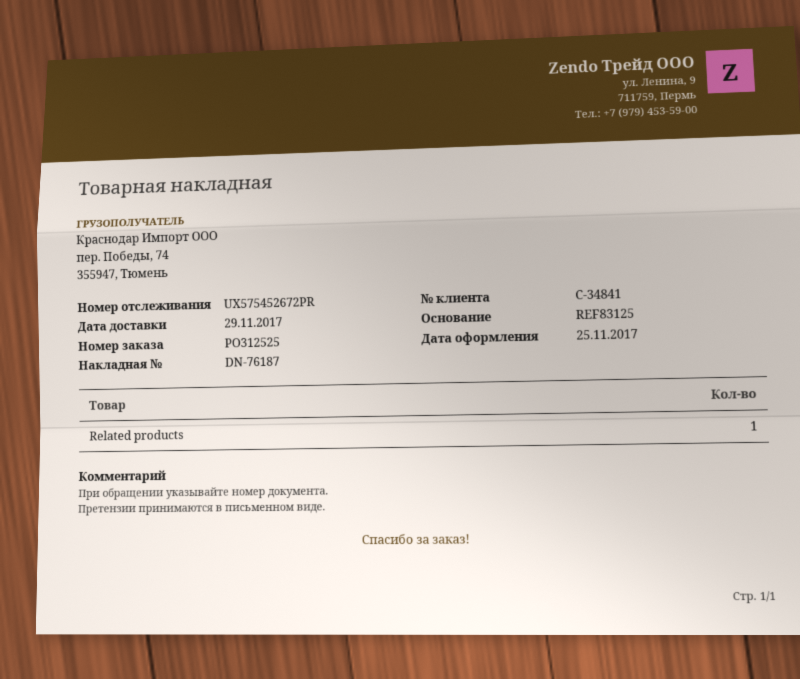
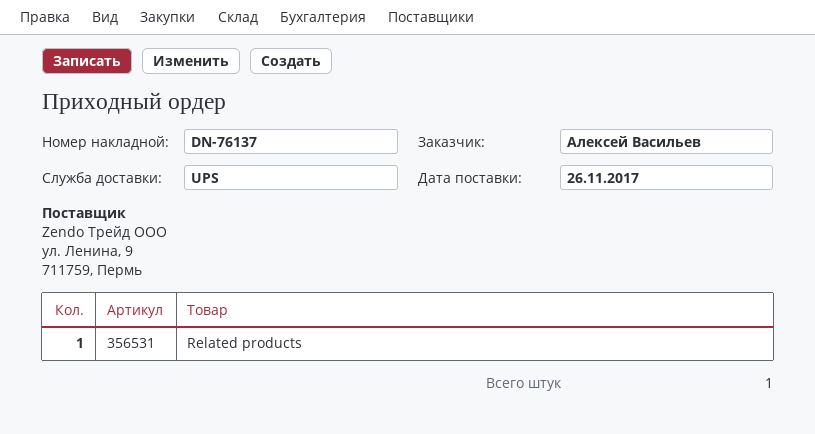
delivery note number: DN-76187 -> DN-76137
delivery date: 2017-11-29 -> 2017-11-26

